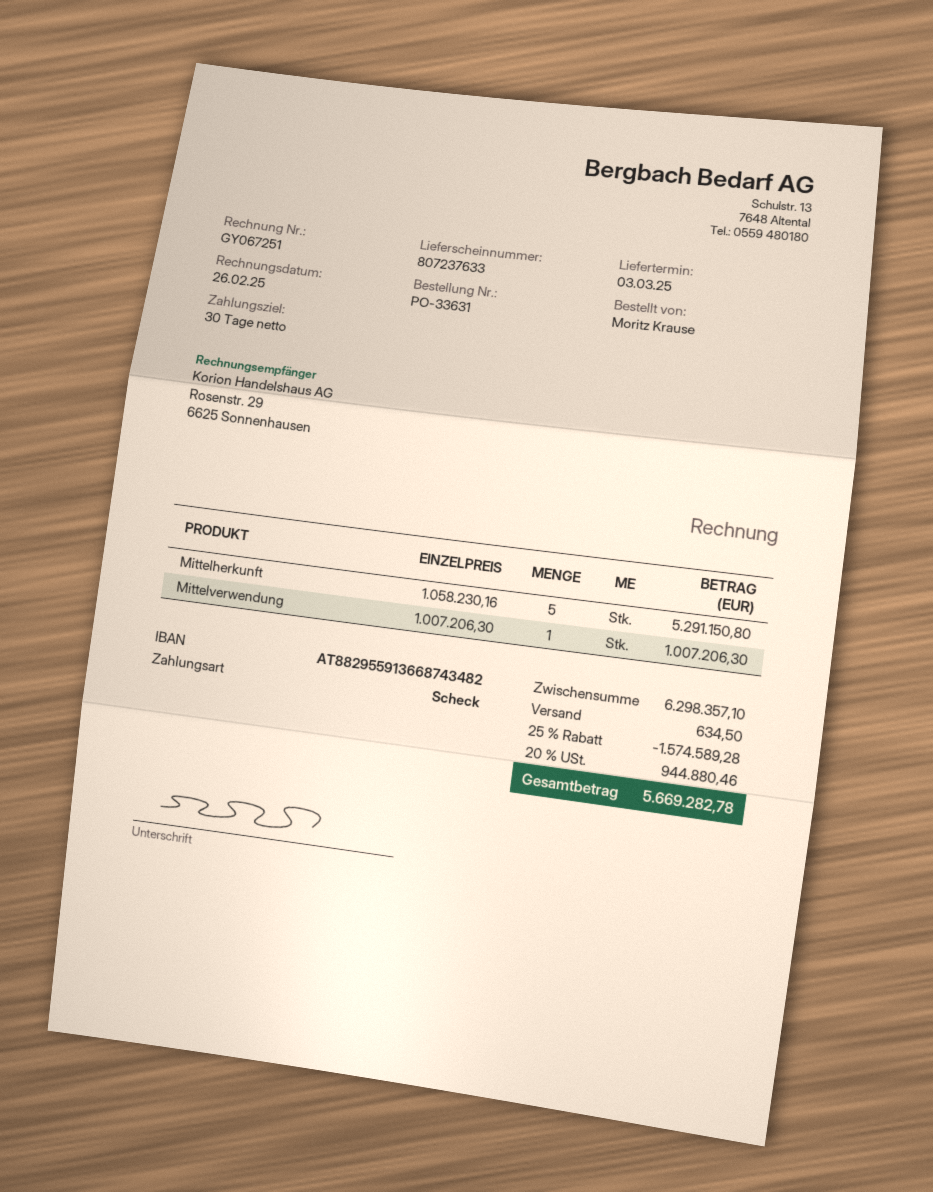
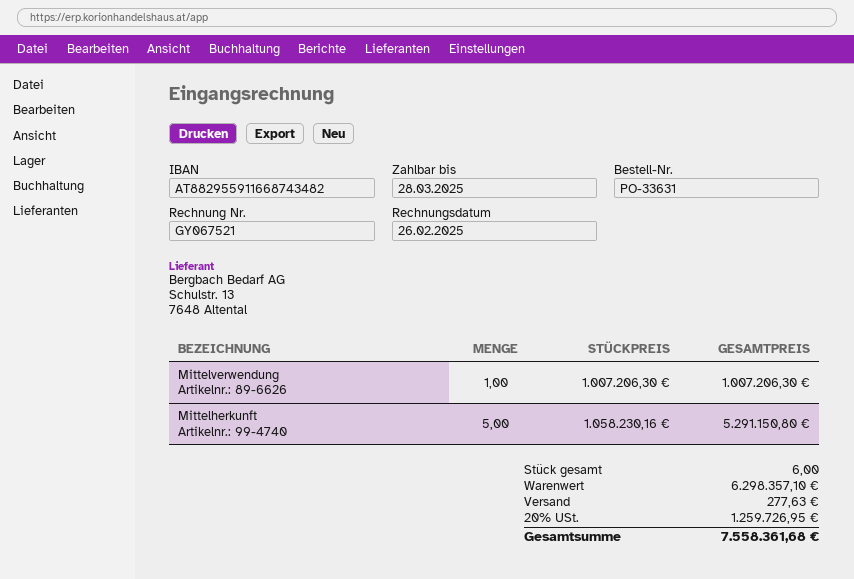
invoice number: GY067251 -> GY067521
bank account: AT882955913668743482 -> AT882955911668743482
discount: 25% = 1574589.28 -> none
shipping: 634.50 -> 277.63
tax: 20% = 944880.46 -> 20% = 1259726.95
total: 5669282.78 -> 7558361.68

